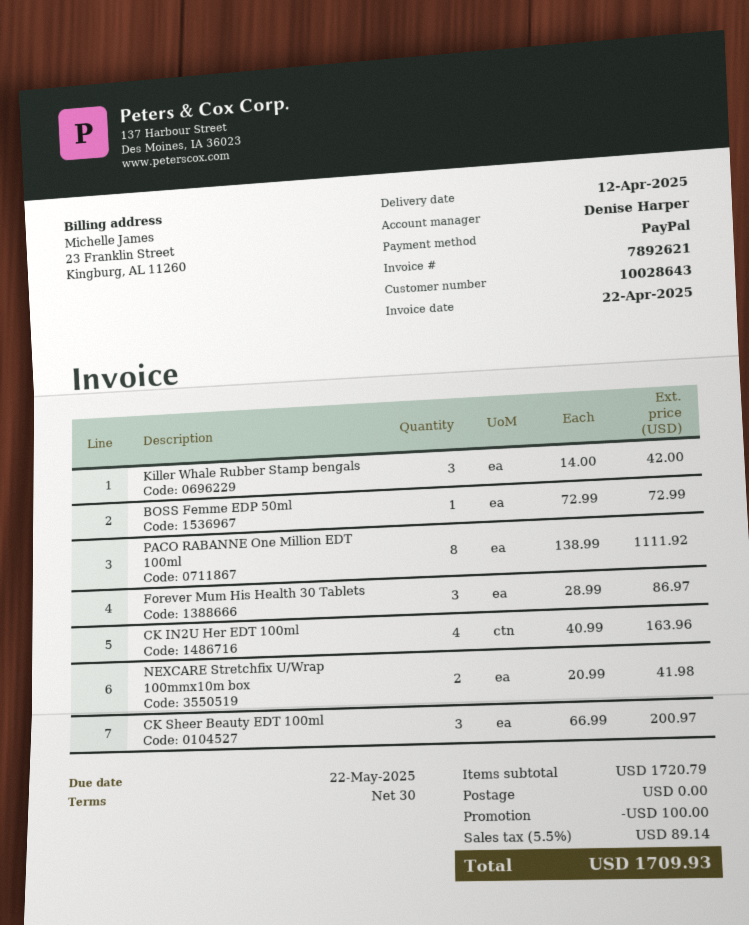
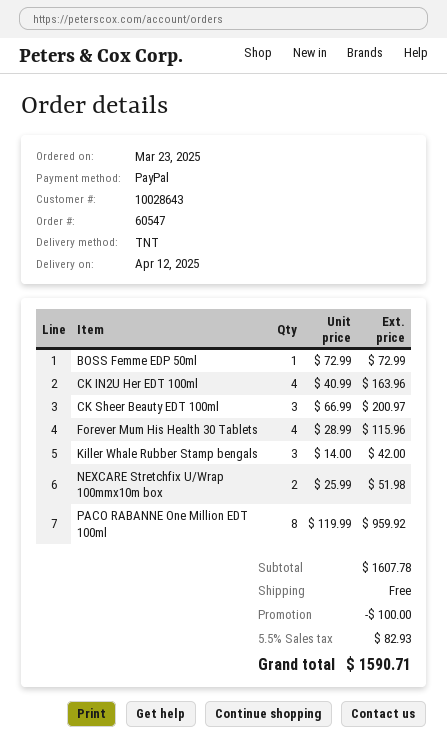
PACO RABANNE One Million EDT 100ml: 8 x 138.99 = 1111.92 -> 8 x 119.99 = 959.92
Forever Mum His Health 30 Tablets: 3 x 28.99 = 86.97 -> 4 x 28.99 = 115.96
NEXCARE Stretchfix U/Wrap 100mmx10m box: 2 x 20.99 = 41.98 -> 2 x 25.99 = 51.98
subtotal: 1720.79 -> 1607.78
tax: 5.5% = 89.14 -> 5.5% = 82.93
total: 1709.93 -> 1590.71

